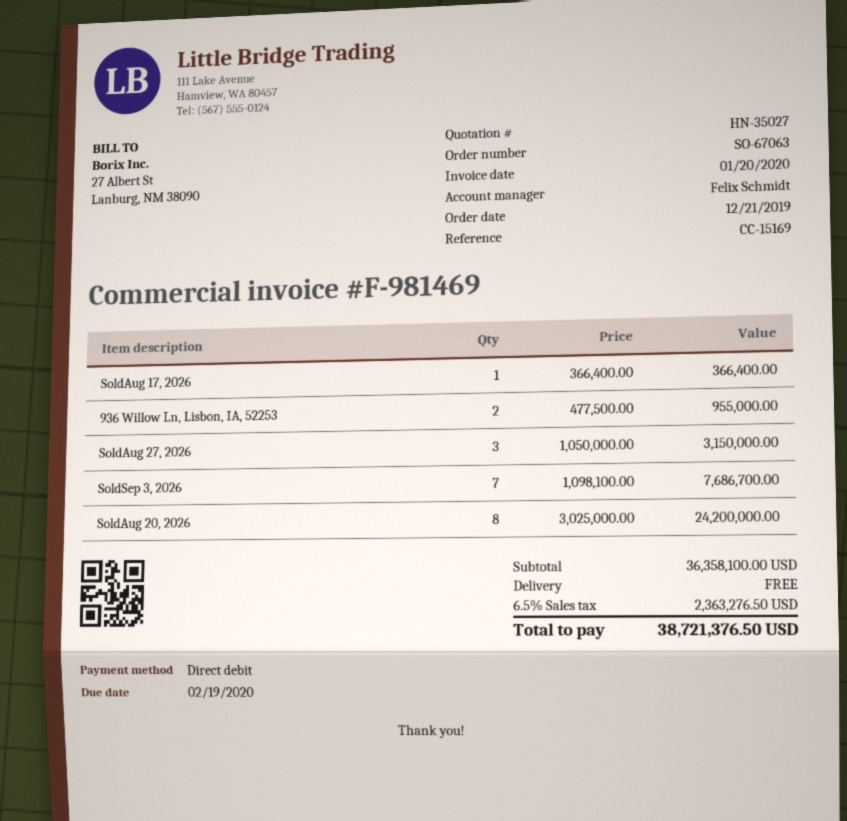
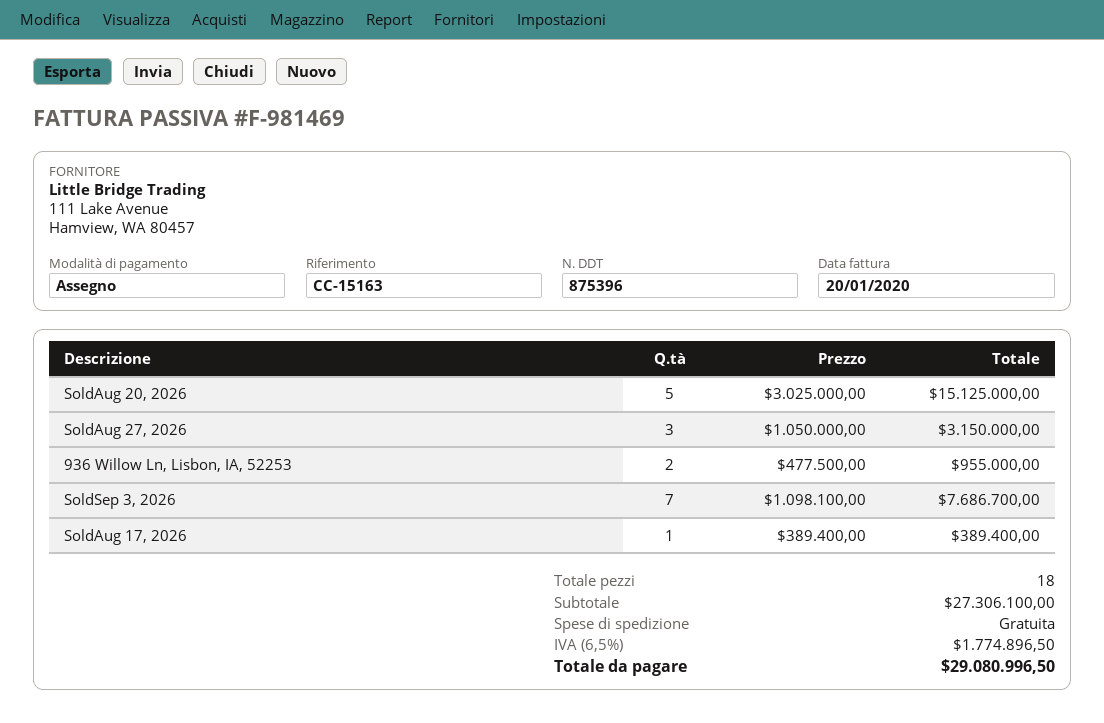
reference: CC-15169 -> CC-15163
payment method: direct debit -> cheque
SoldAug 17, 2026: 1 x 366400.00 = 366400.00 -> 1 x 389400.00 = 389400.00
SoldAug 20, 2026: 8 x 3025000.00 = 24200000.00 -> 5 x 3025000.00 = 15125000.00
subtotal: 36358100.00 -> 27306100.00
tax: 6.5% = 2363276.50 -> 6.5% = 1774896.50
total: 38721376.50 -> 29080996.50

